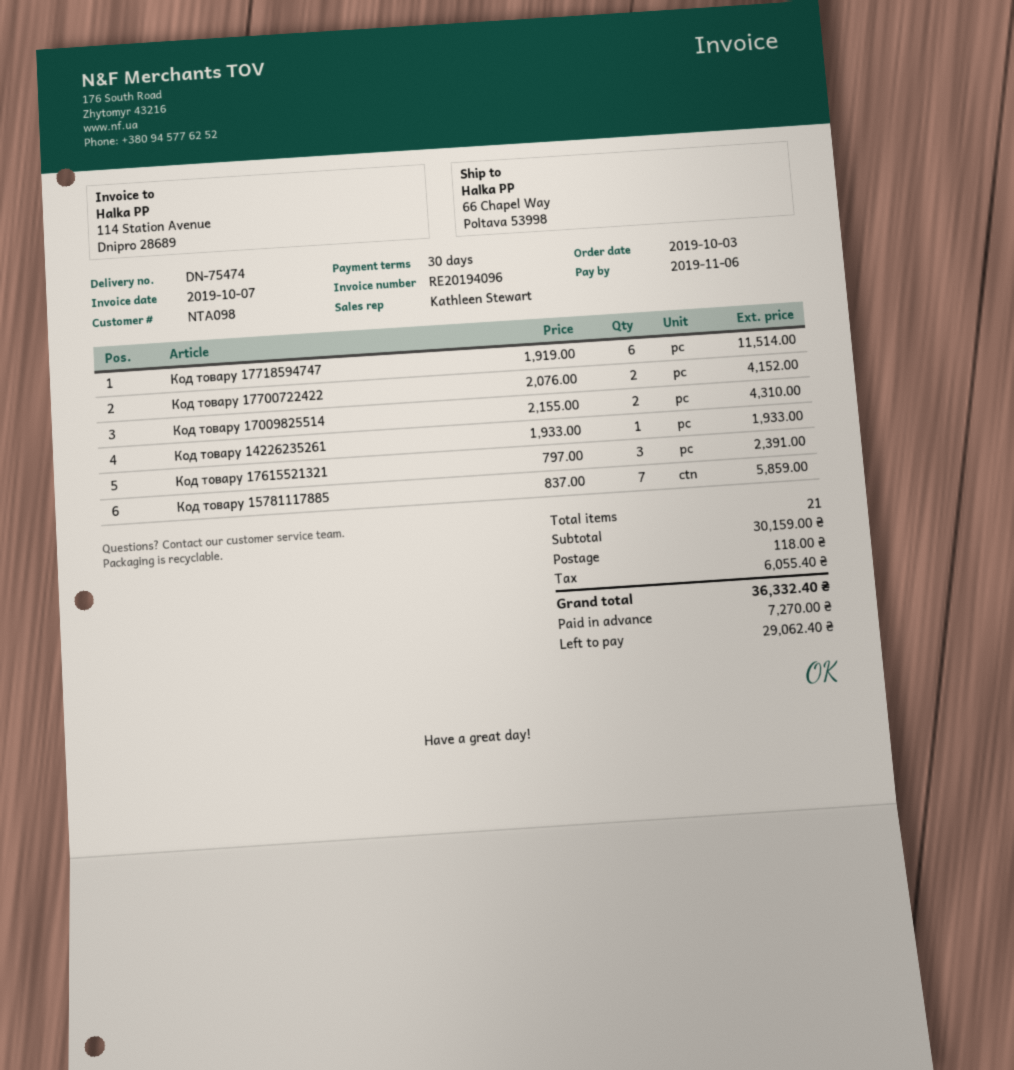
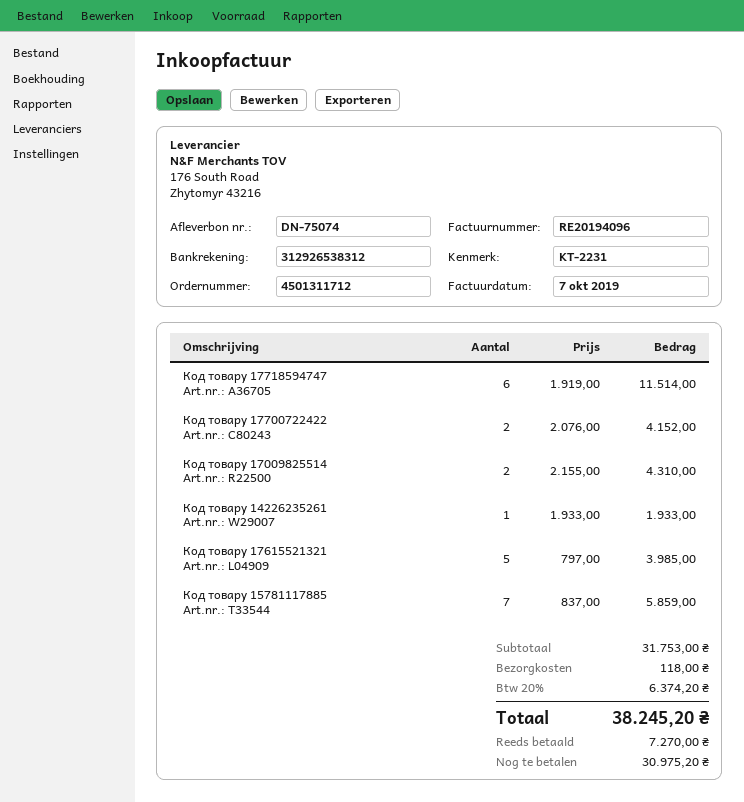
delivery note number: DN-75474 -> DN-75074
Код товару 17615521321: 3 x 797.00 = 2391.00 -> 5 x 797.00 = 3985.00
subtotal: 30159.00 -> 31753.00
tax: 6055.40 -> 6374.20
total: 36332.40 -> 38245.20
balance: 29062.40 -> 30975.20

